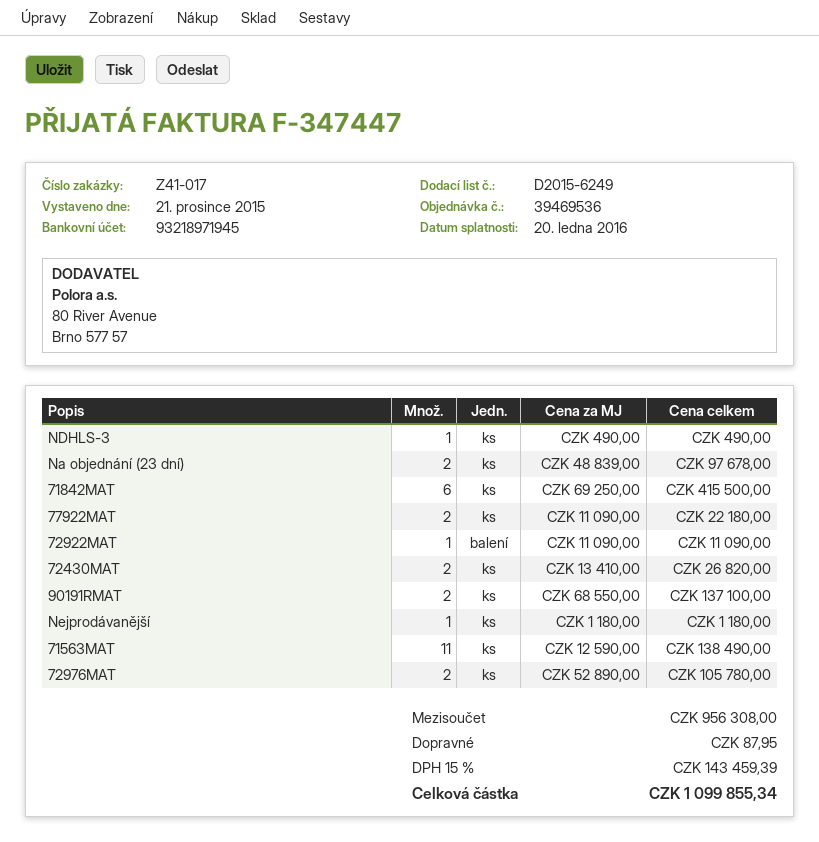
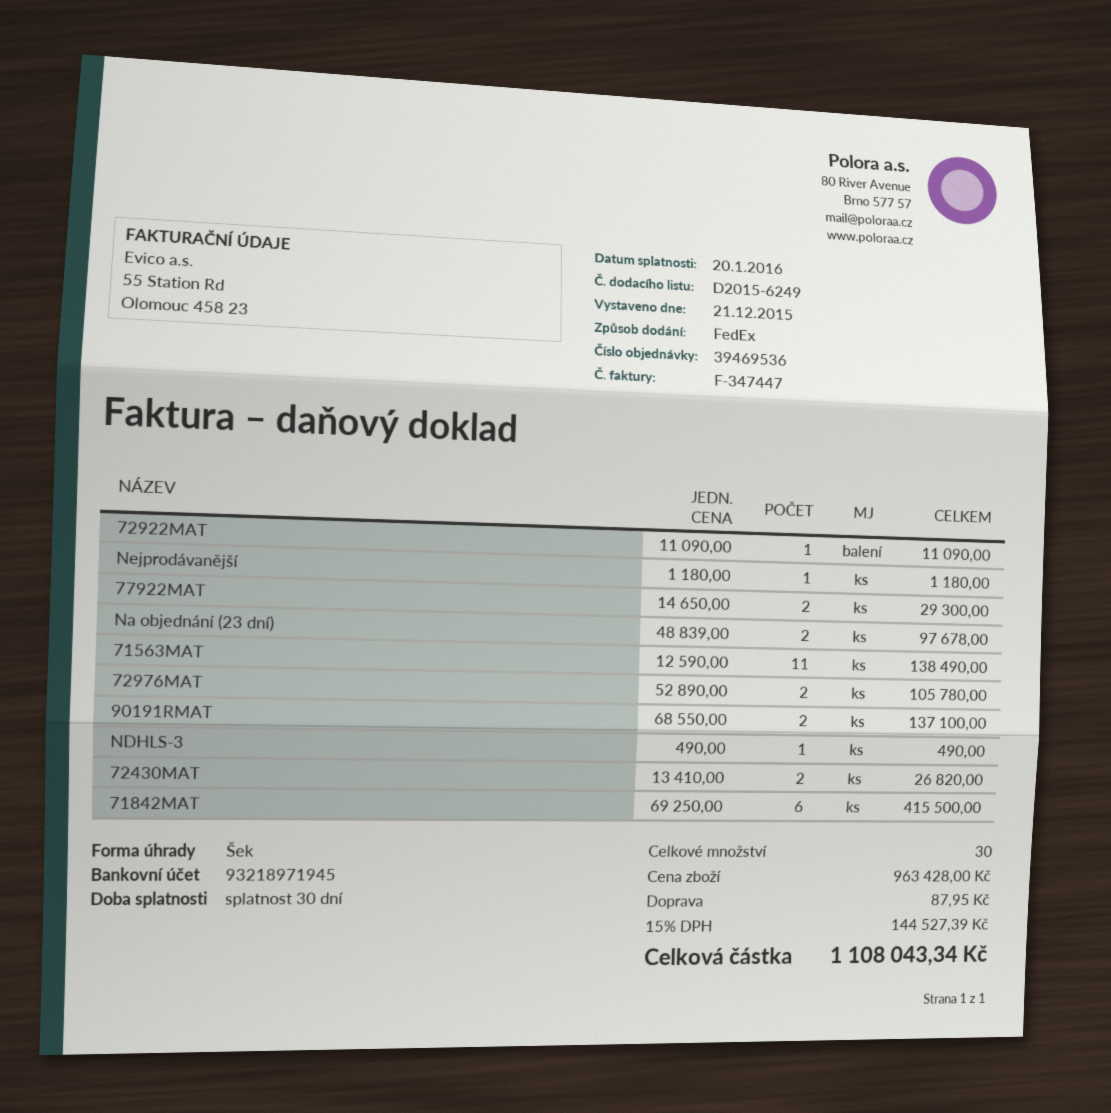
77922MAT: 2 x 11090.00 = 22180.00 -> 2 x 14650.00 = 29300.00
subtotal: 956308.00 -> 963428.00
tax: 15% = 143459.39 -> 15% = 144527.39
total: 1099855.34 -> 1108043.34

